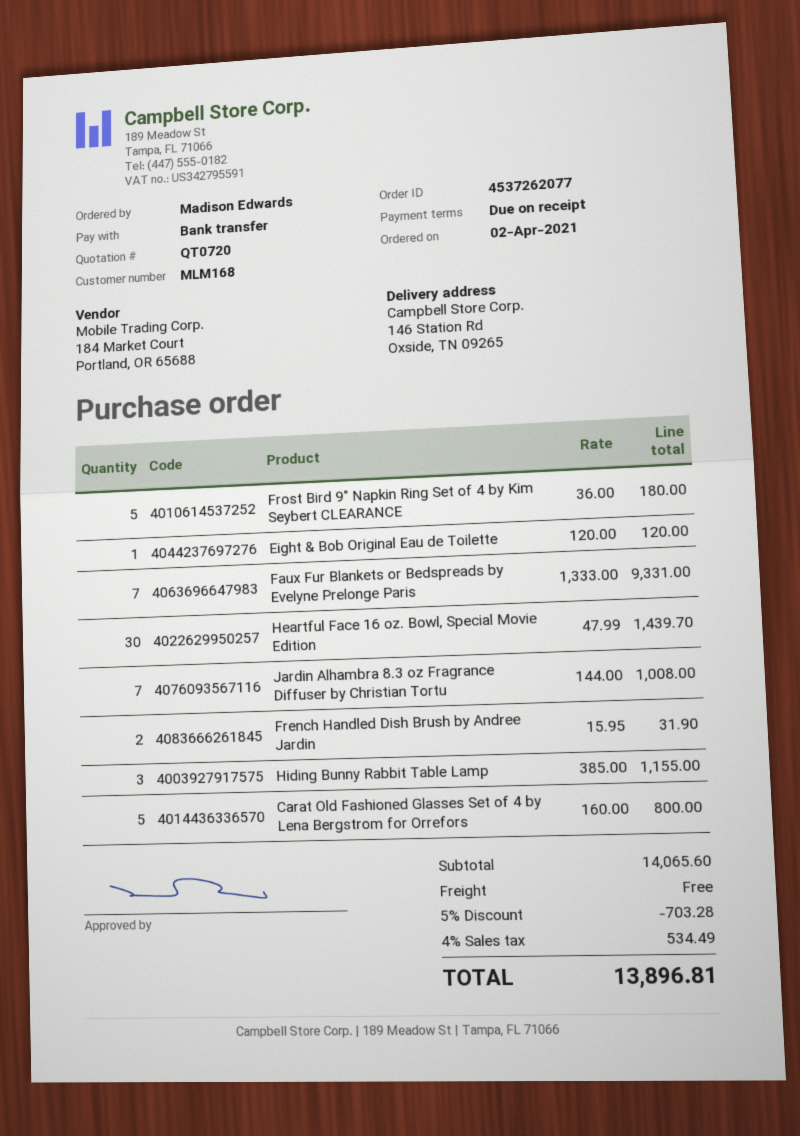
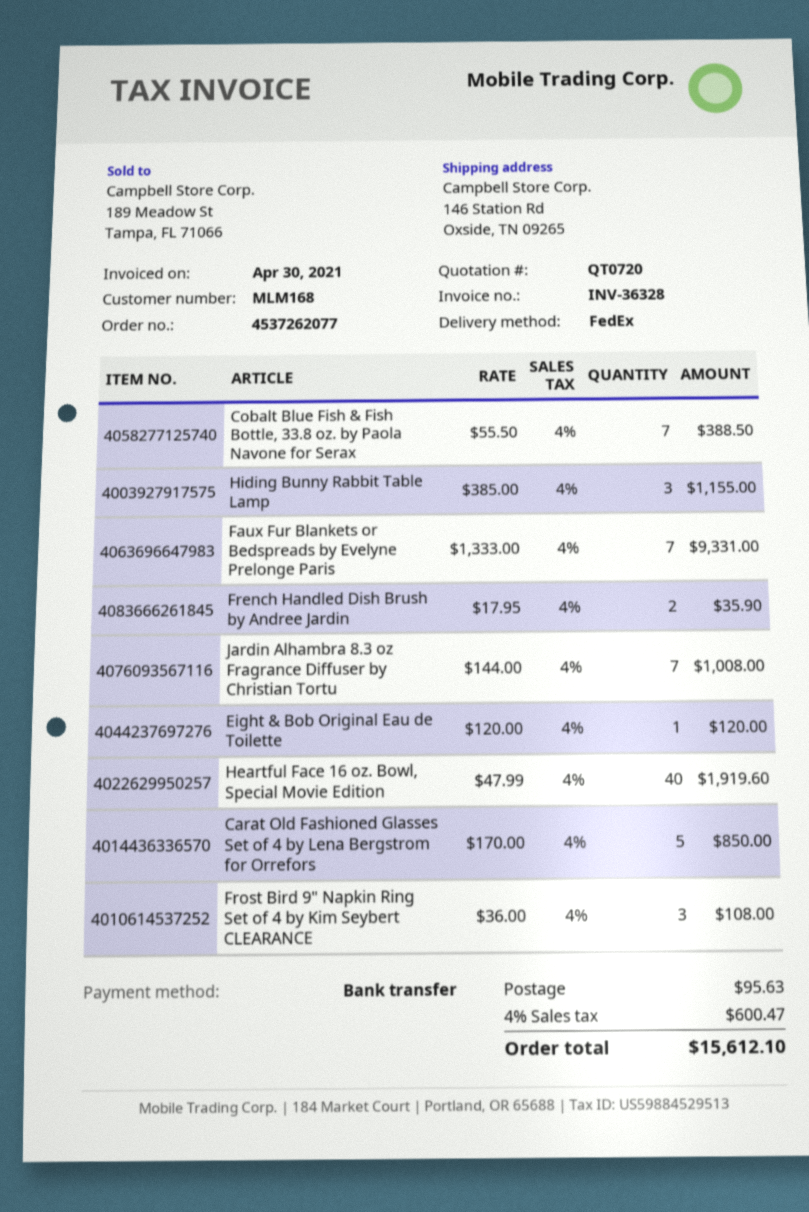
Frost Bird 9" Napkin Ring Set of 4 by Kim Seybert CLEARANCE: 5 x 36.00 = 180.00 -> 3 x 36.00 = 108.00
Heartful Face 16 oz. Bowl, Special Movie Edition: 30 x 47.99 = 1439.70 -> 40 x 47.99 = 1919.60
French Handled Dish Brush by Andree Jardin: 2 x 15.95 = 31.90 -> 2 x 17.95 = 35.90
Carat Old Fashioned Glasses Set of 4 by Lena Bergstrom for Orrefors: 5 x 160.00 = 800.00 -> 5 x 170.00 = 850.00
Cobalt Blue Fish & Fish Bottle, 33.8 oz. by Paola Navone for Serax: none -> 7 x 55.50 = 388.50
discount: 5% = 703.28 -> none
shipping: 0.00 -> 95.63
tax: 4% = 534.49 -> 4% = 600.47
total: 13896.81 -> 15612.10

